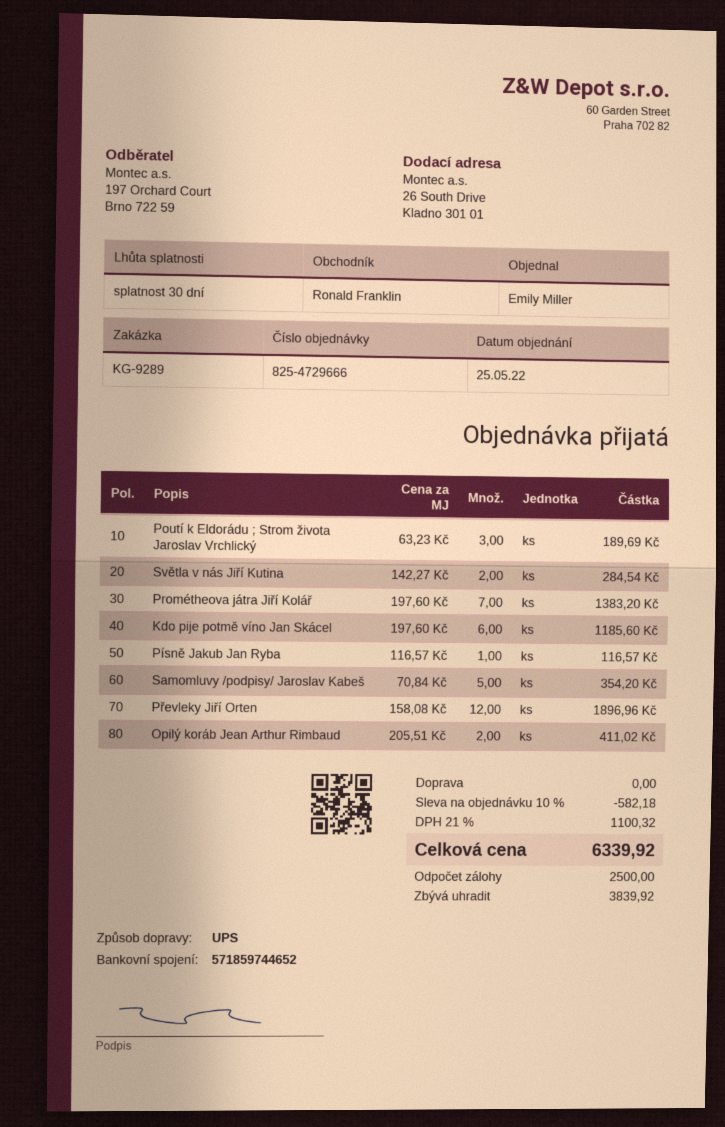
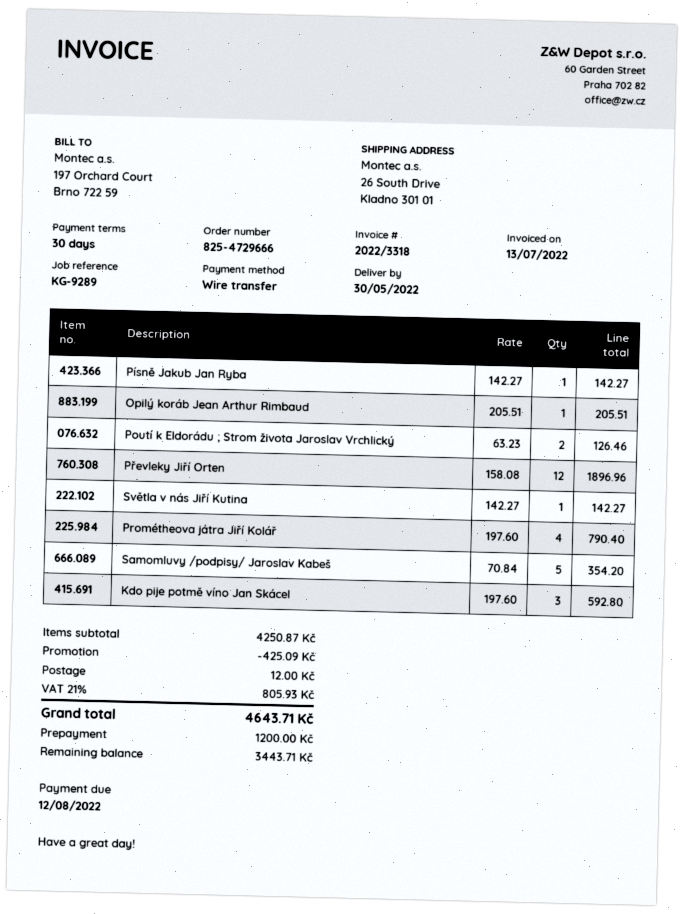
Poutí k Eldorádu ; Strom života Jaroslav Vrchlický: 3 x 63.23 = 189.69 -> 2 x 63.23 = 126.46
Světla v nás Jiří Kutina: 2 x 142.27 = 284.54 -> 1 x 142.27 = 142.27
Prométheova játra Jiří Kolář: 7 x 197.60 = 1383.20 -> 4 x 197.60 = 790.40
Kdo pije potmě víno Jan Skácel: 6 x 197.60 = 1185.60 -> 3 x 197.60 = 592.80
Písně Jakub Jan Ryba: 1 x 116.57 = 116.57 -> 1 x 142.27 = 142.27
Opilý koráb Jean Arthur Rimbaud: 2 x 205.51 = 411.02 -> 1 x 205.51 = 205.51
discount: 582.18 -> 425.09
shipping: 0.00 -> 12.00
tax: 21% = 1100.32 -> 21% = 805.93
total: 6339.92 -> 4643.71
deposit: 2500.00 -> 1200.00
balance: 3839.92 -> 3443.71

